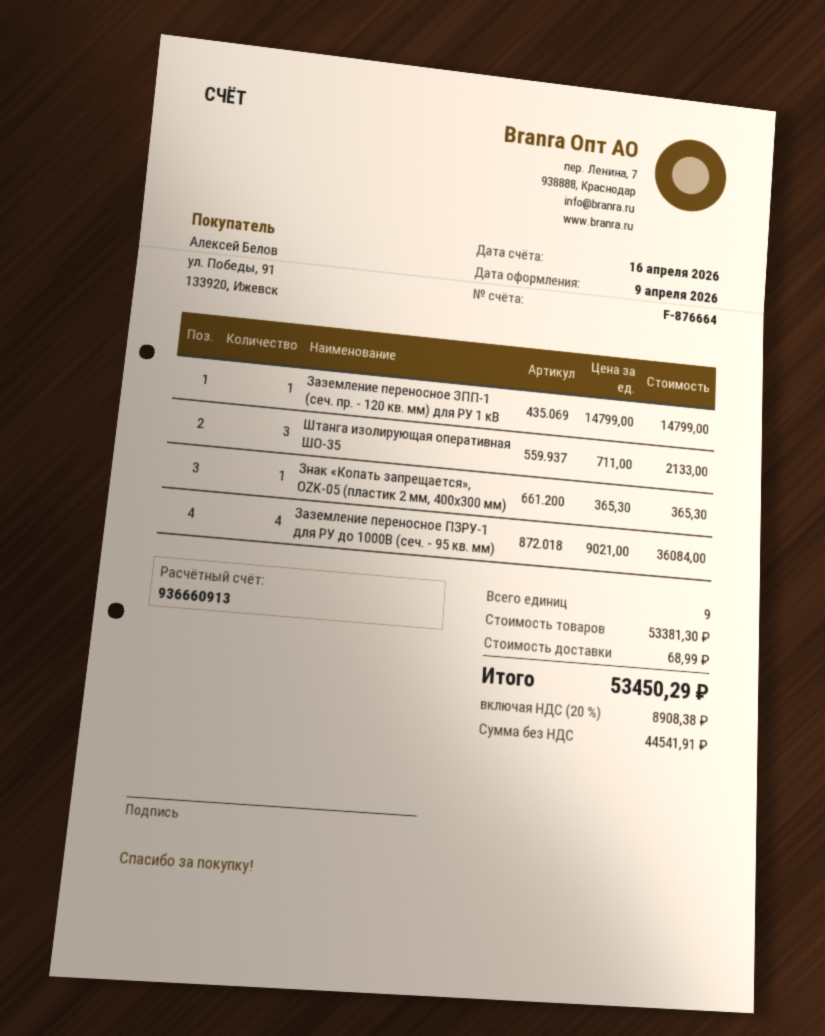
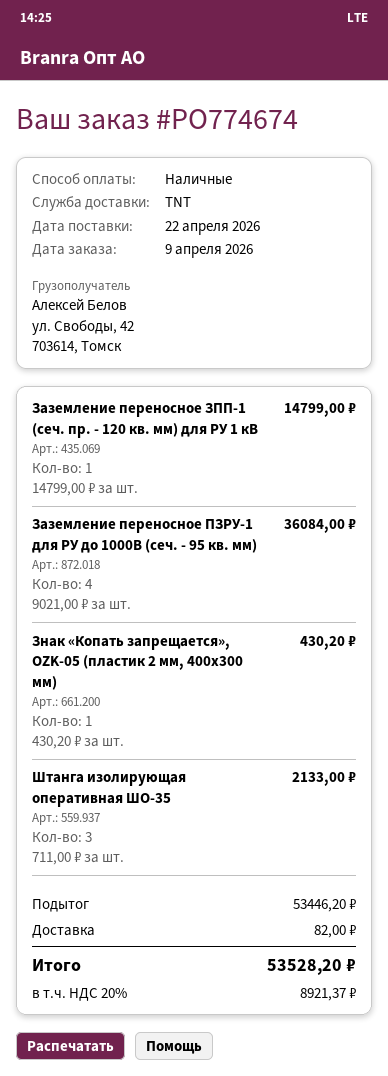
Знак «Копать запрещается», OZK-05 (пластик 2 мм, 400х300 мм): 1 x 365.30 = 365.30 -> 1 x 430.20 = 430.20
subtotal: 53381.30 -> 53446.20
shipping: 68.99 -> 82.00
tax: 20% = 8908.38 -> 20% = 8921.37
total: 53450.29 -> 53528.20

